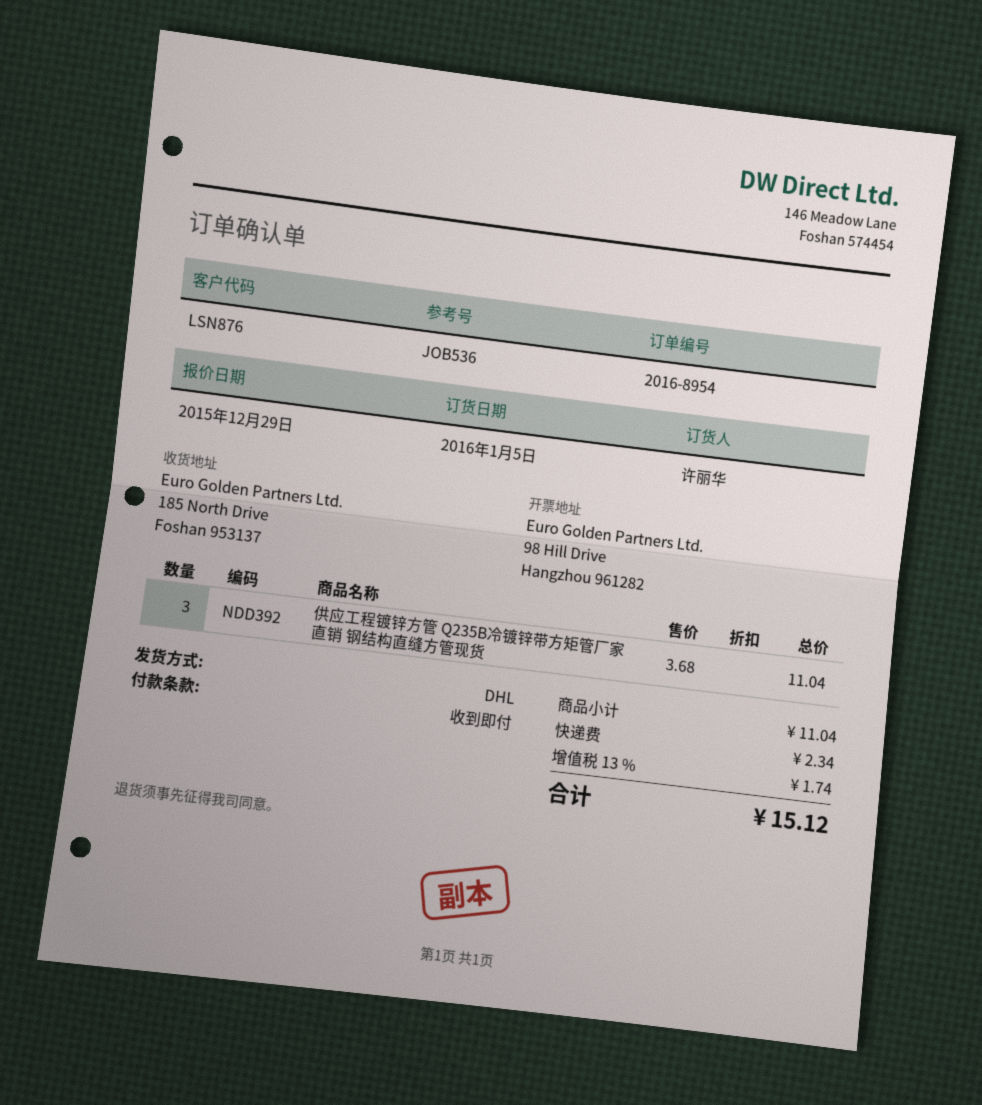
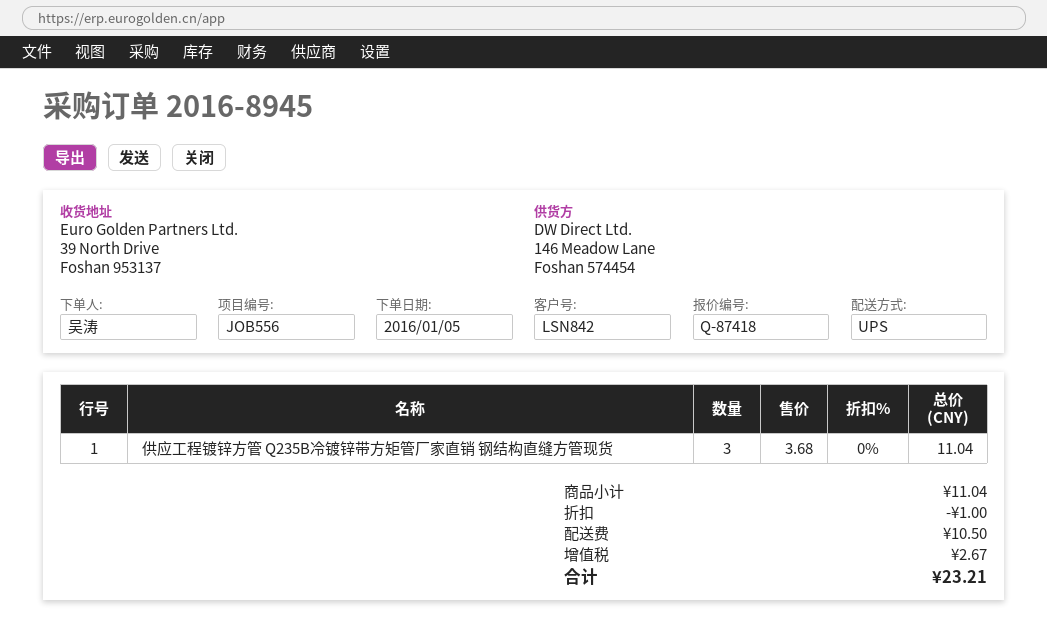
order number: 2016-8954 -> 2016-8945
customer number: LSN876 -> LSN842
reference: JOB536 -> JOB556
ordered by: 许丽华 -> 吴涛
shipping method: DHL -> UPS
ship to: 185 North Drive, Foshan 953137 -> 39 North Drive, Foshan 953137
discount: none -> 1.00
shipping: 2.34 -> 10.50
tax: 1.74 -> 2.67
total: 15.12 -> 23.21

